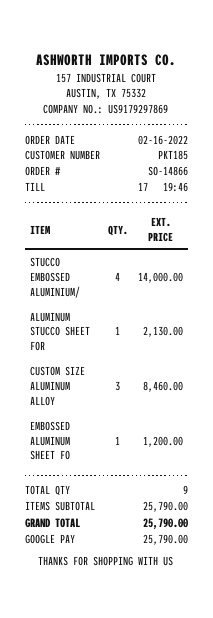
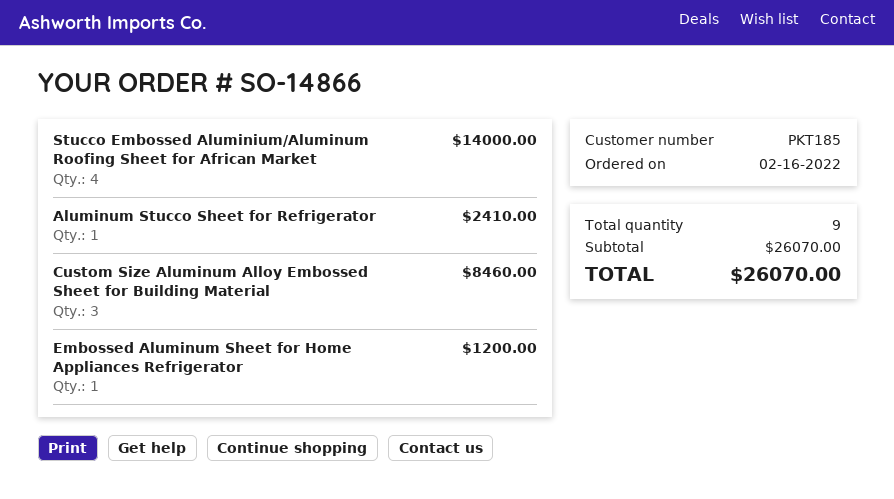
ALUMINUM STUCCO SHEET FOR: 1 for 2130.00 -> 1 for 2410.00
subtotal: 25790.00 -> 26070.00
total: 25790.00 -> 26070.00

